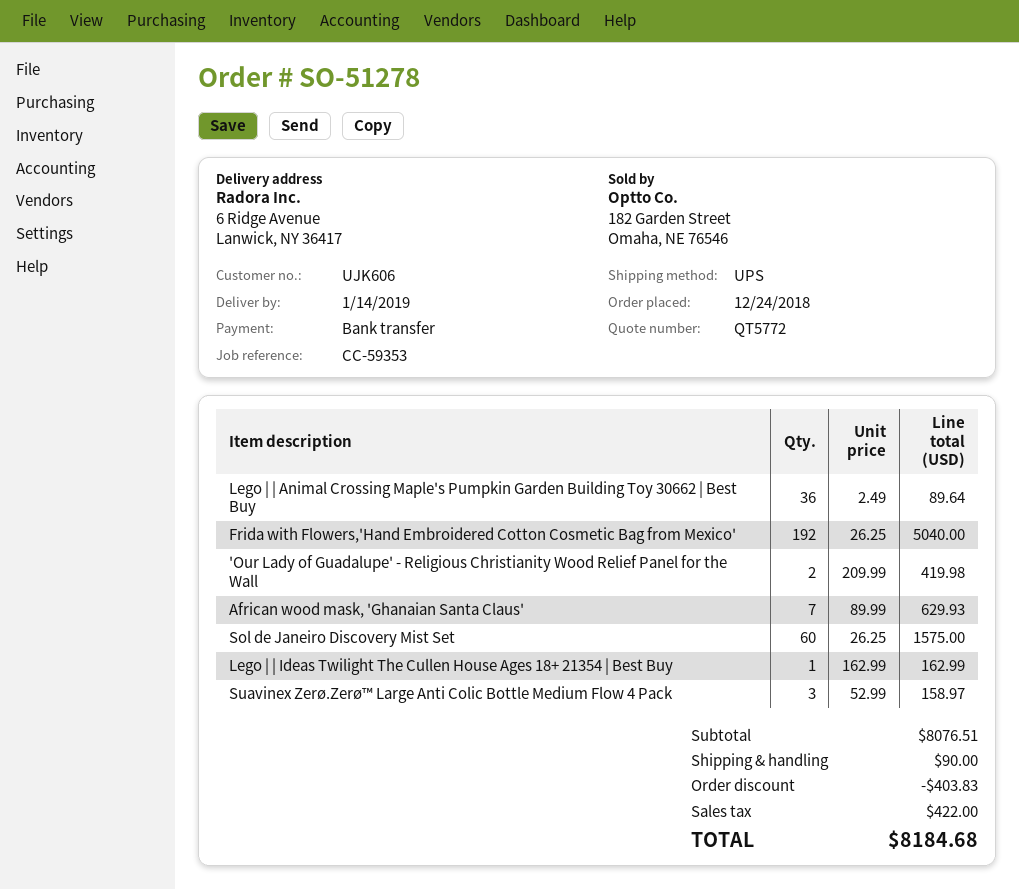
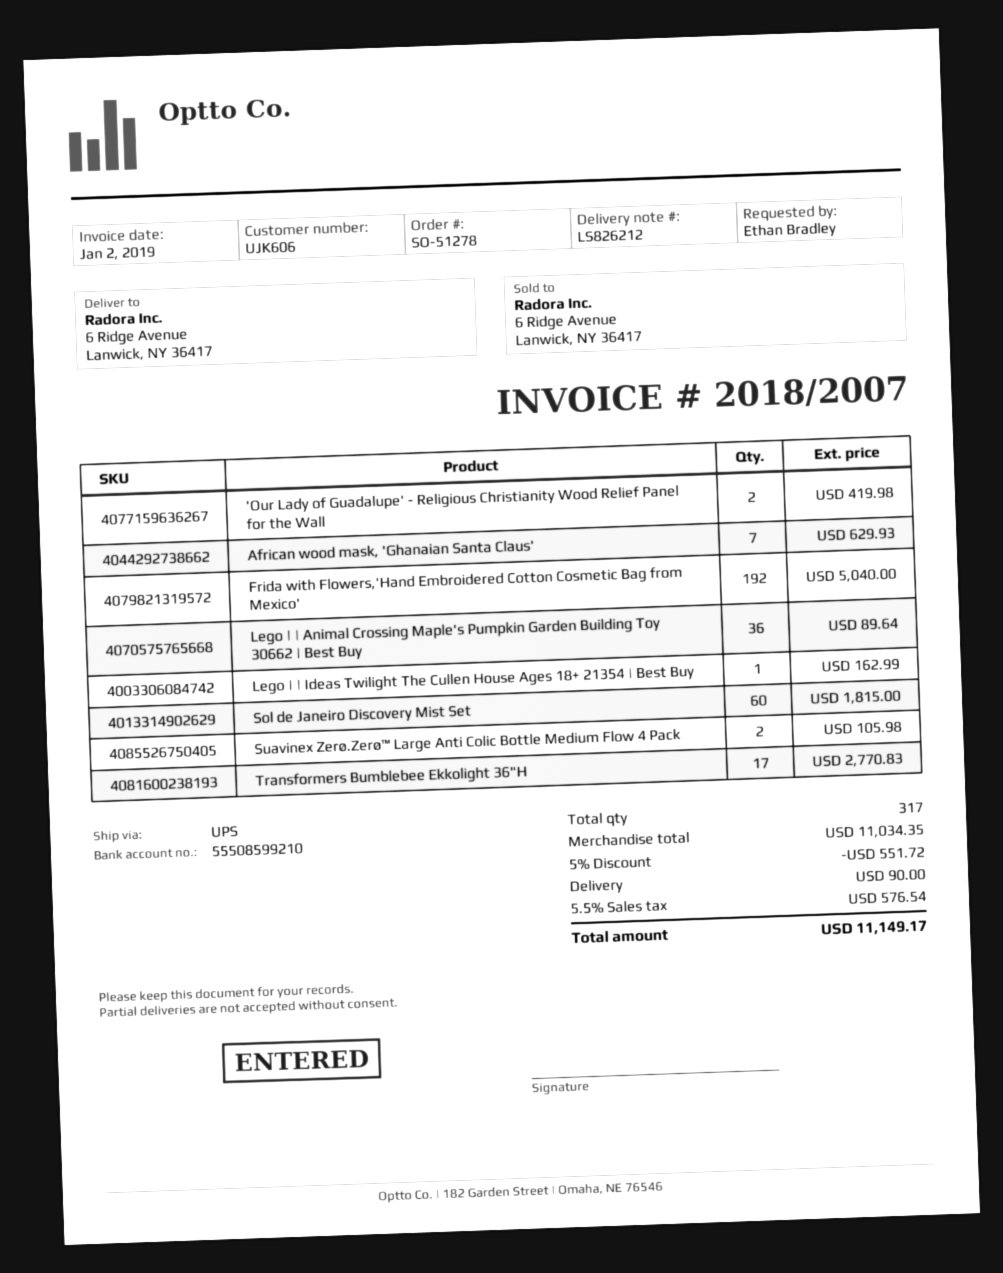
Sol de Janeiro Discovery Mist Set: 60 for 1575.00 -> 60 for 1815.00
Suavinex Zerø.Zerø™ Large Anti Colic Bottle Medium Flow 4 Pack: 3 for 158.97 -> 2 for 105.98
Transformers Bumblebee Ekkolight 36"H: none -> 17 for 2770.83
subtotal: 8076.51 -> 11034.35
discount: 403.83 -> 551.72
tax: 422.00 -> 576.54
total: 8184.68 -> 11149.17

